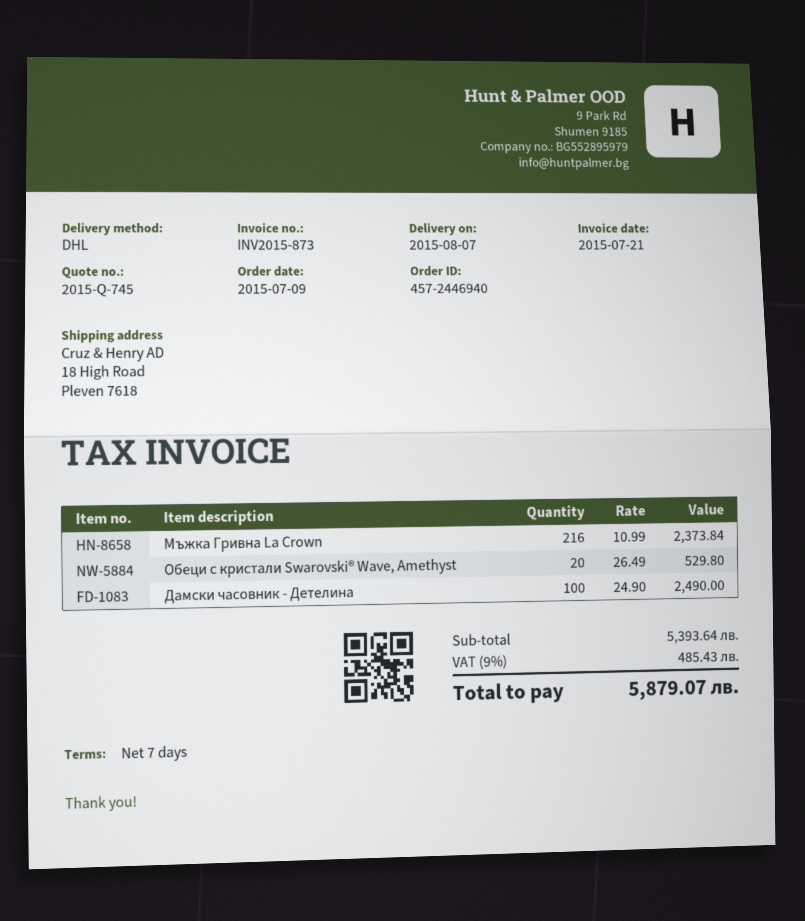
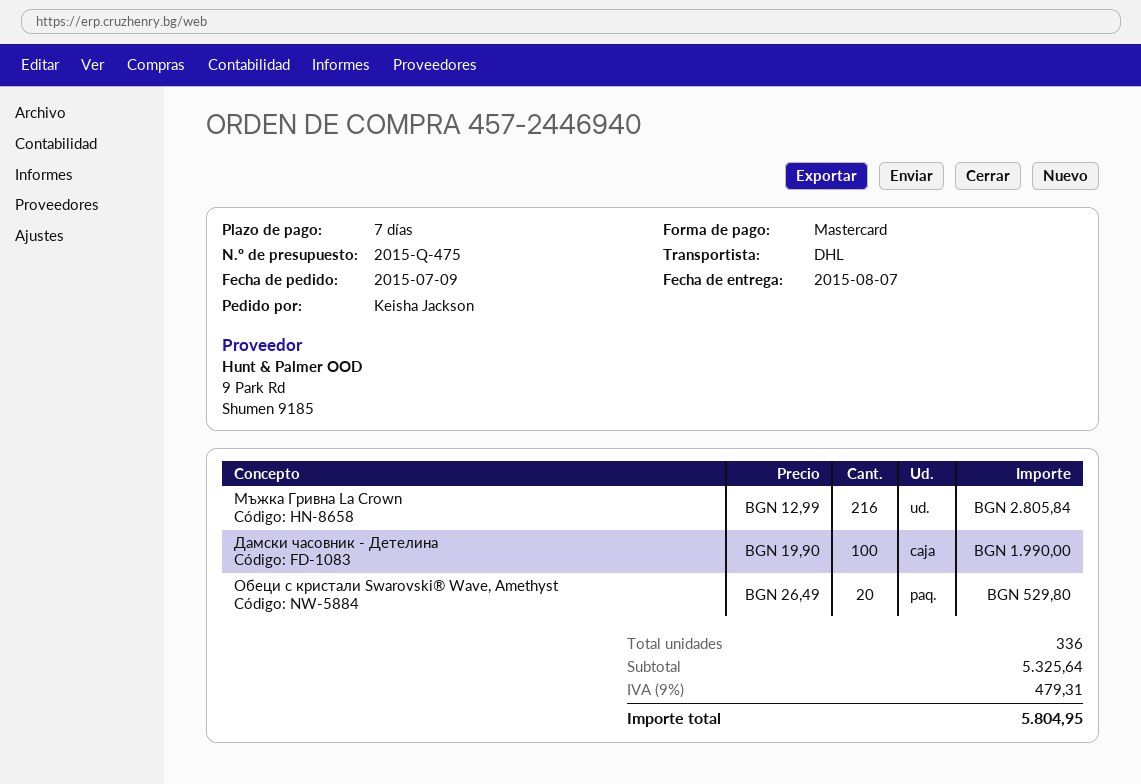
quote number: 2015-Q-745 -> 2015-Q-475
Мъжка Гривна La Crown: 216 x 10.99 = 2373.84 -> 216 x 12.99 = 2805.84
Дамски часовник - Детелина: 100 x 24.90 = 2490.00 -> 100 x 19.90 = 1990.00
subtotal: 5393.64 -> 5325.64
tax: 9% = 485.43 -> 9% = 479.31
total: 5879.07 -> 5804.95

